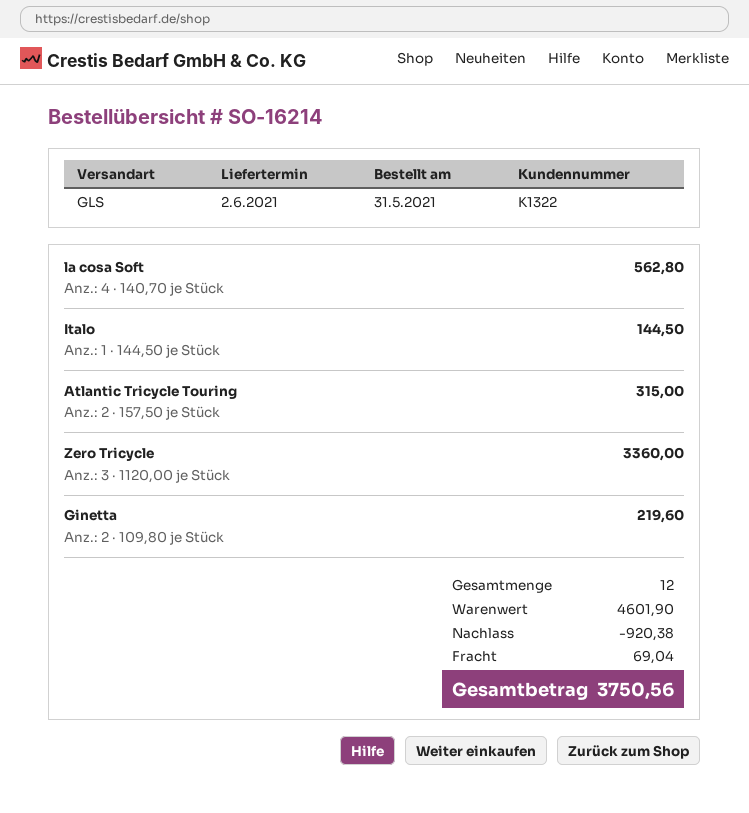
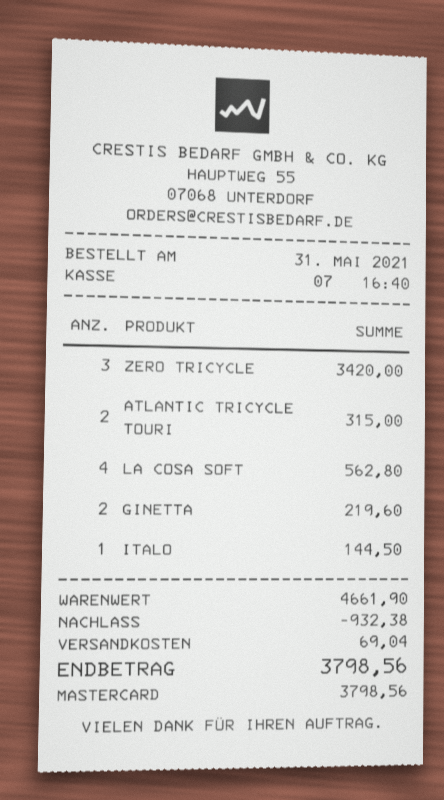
Zero Tricycle: 3 for 3360.00 -> 3 for 3420.00
subtotal: 4601.90 -> 4661.90
discount: 920.38 -> 932.38
total: 3750.56 -> 3798.56

